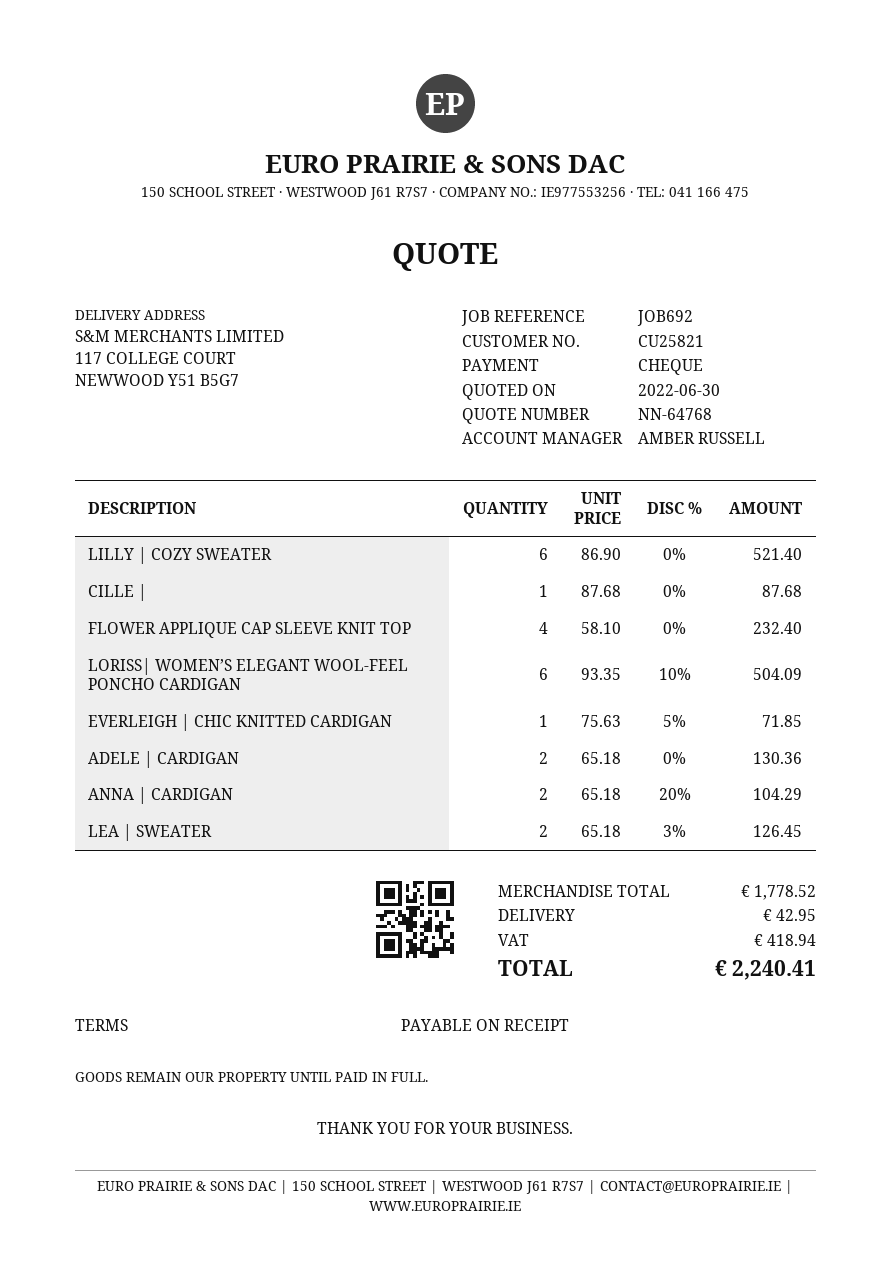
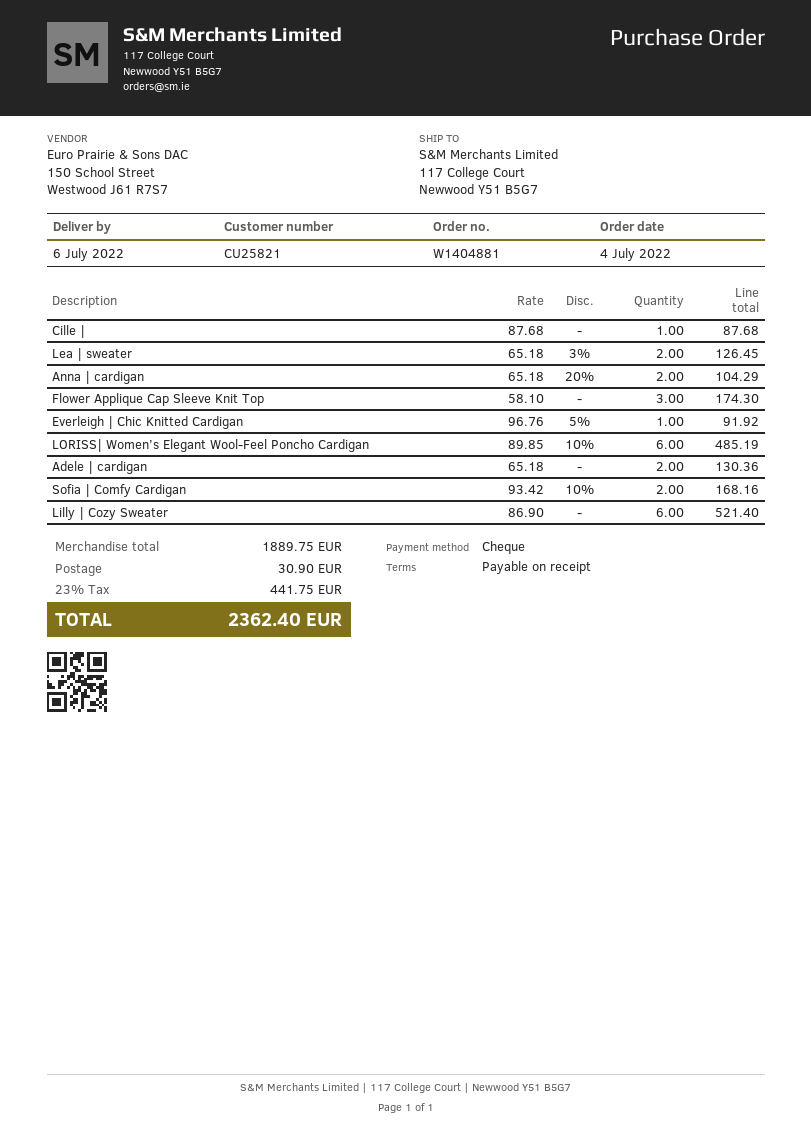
FLOWER APPLIQUE CAP SLEEVE KNIT TOP: 4 x 58.10 = 232.40 -> 3 x 58.10 = 174.30
LORISS| WOMEN’S ELEGANT WOOL-FEEL PONCHO CARDIGAN: 6 x 93.35 - 10% = 504.09 -> 6 x 89.85 - 10% = 485.19
EVERLEIGH | CHIC KNITTED CARDIGAN: 1 x 75.63 - 5% = 71.85 -> 1 x 96.76 - 5% = 91.92
Sofia | Comfy Cardigan: none -> 2 x 93.42 - 10% = 168.16
subtotal: 1778.52 -> 1889.75
shipping: 42.95 -> 30.90
tax: 418.94 -> 441.75
total: 2240.41 -> 2362.40

